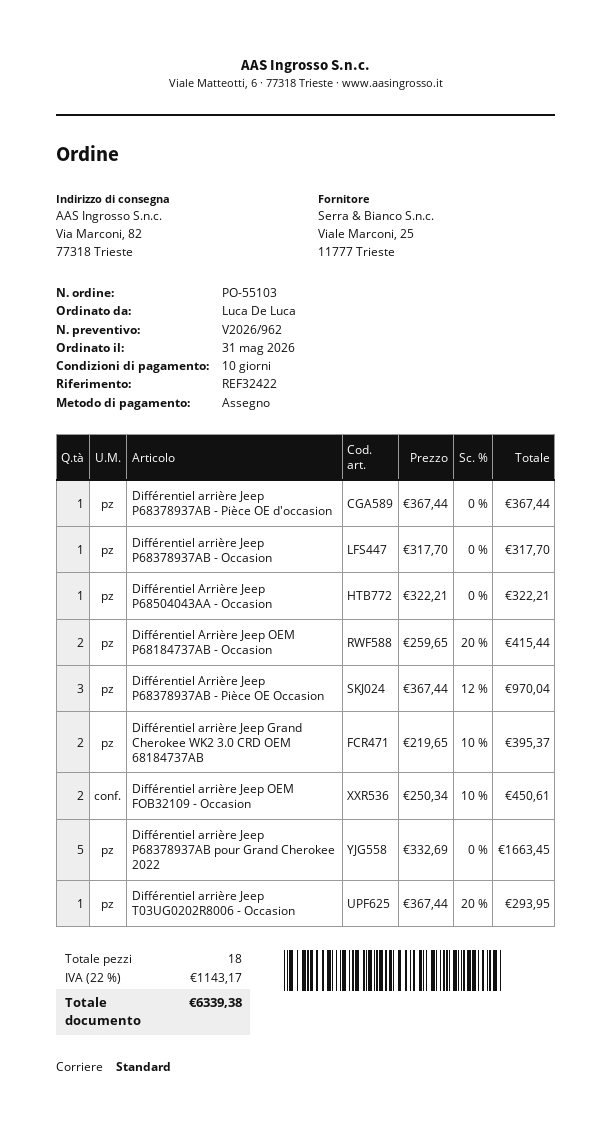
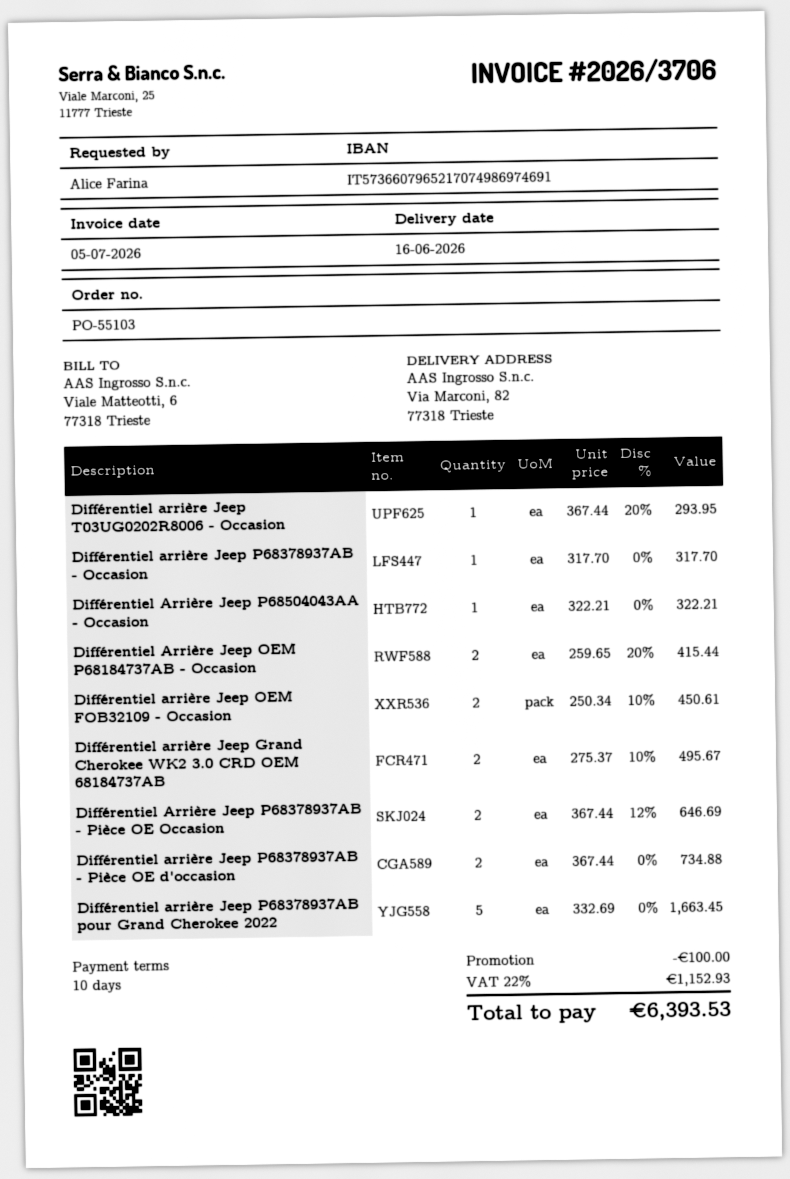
ordered by: Luca De Luca -> Alice Farina
Différentiel arrière Jeep P68378937AB - Pièce OE d'occasion: 1 x 367.44 = 367.44 -> 2 x 367.44 = 734.88
Différentiel Arrière Jeep P68378937AB - Pièce OE Occasion: 3 x 367.44 - 12% = 970.04 -> 2 x 367.44 - 12% = 646.69
Différentiel arrière Jeep Grand Cherokee WK2 3.0 CRD OEM 68184737AB: 2 x 219.65 - 10% = 395.37 -> 2 x 275.37 - 10% = 495.67
discount: none -> 100.00
tax: 22% = 1143.17 -> 22% = 1152.93
total: 6339.38 -> 6393.53

